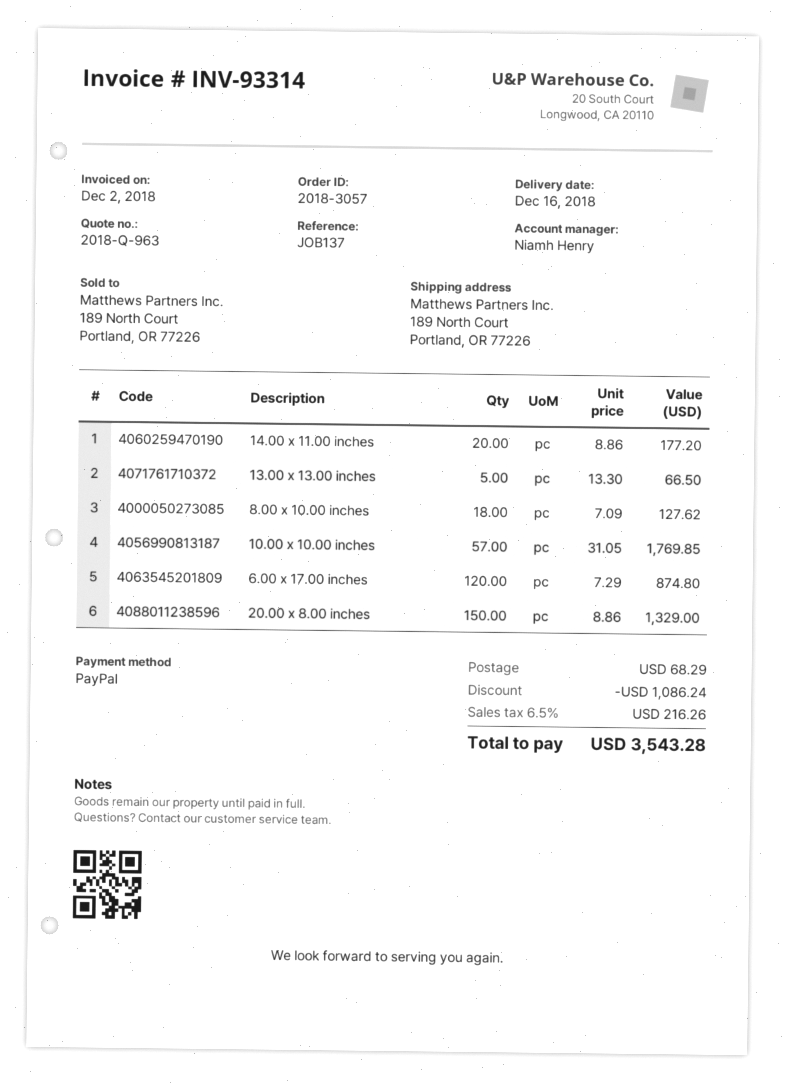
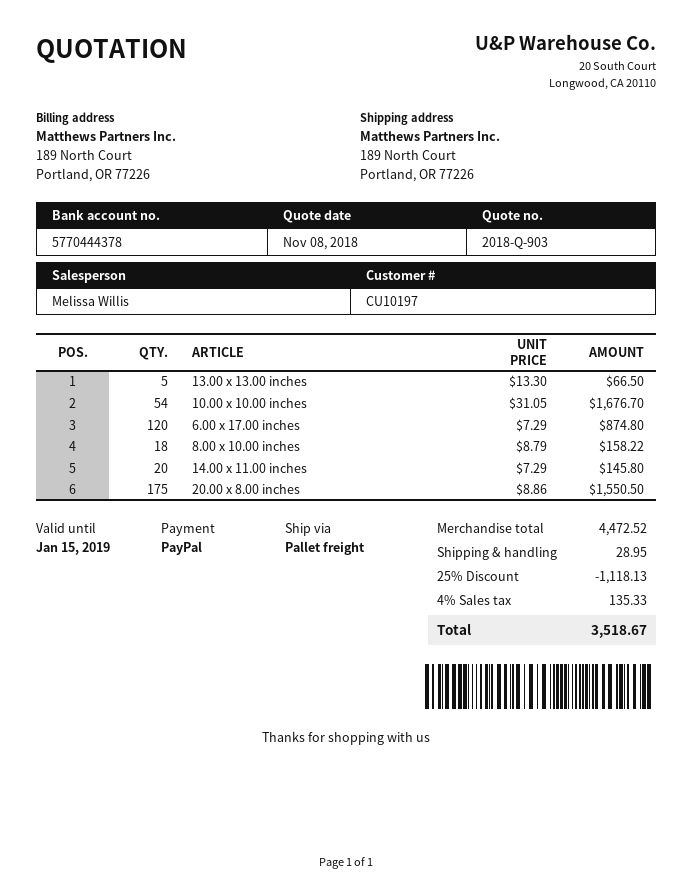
quote number: 2018-Q-963 -> 2018-Q-903
sales rep: Niamh Henry -> Melissa Willis
14.00 x 11.00 inches: 20 x 8.86 = 177.20 -> 20 x 7.29 = 145.80
8.00 x 10.00 inches: 18 x 7.09 = 127.62 -> 18 x 8.79 = 158.22
10.00 x 10.00 inches: 57 x 31.05 = 1769.85 -> 54 x 31.05 = 1676.70
20.00 x 8.00 inches: 150 x 8.86 = 1329.00 -> 175 x 8.86 = 1550.50
discount: 1086.24 -> 1118.13
shipping: 68.29 -> 28.95
tax: 6.5% = 216.26 -> 4% = 135.33
total: 3543.28 -> 3518.67

